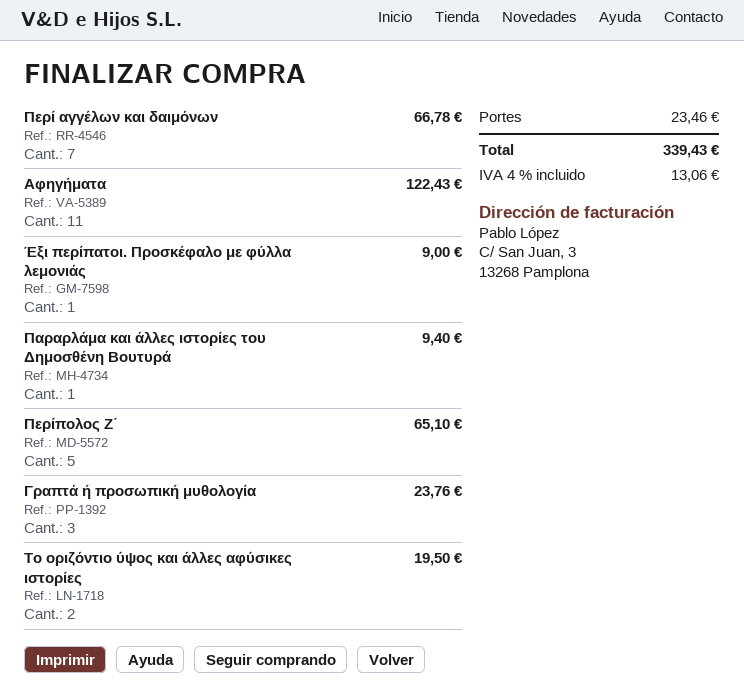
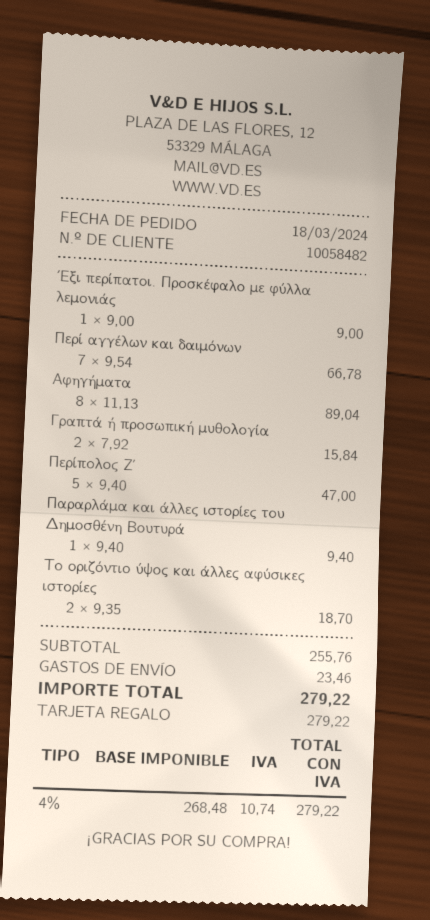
Αφηγήματα: 11 for 122.43 -> 8 for 89.04
Περίπολος Ζ΄: 5 for 65.10 -> 5 for 47.00
Γραπτά ή προσωπική μυθολογία: 3 for 23.76 -> 2 for 15.84
Το οριζόντιο ύψος και άλλες αφύσικες ιστορίες: 2 for 19.50 -> 2 for 18.70
tax: 4% = 13.06 -> 4% = 10.74
total: 339.43 -> 279.22

